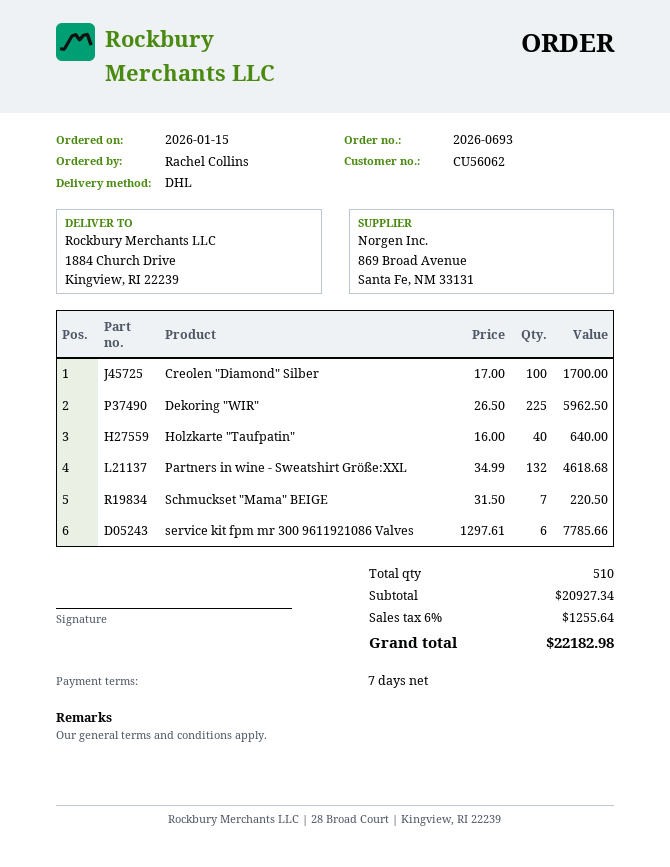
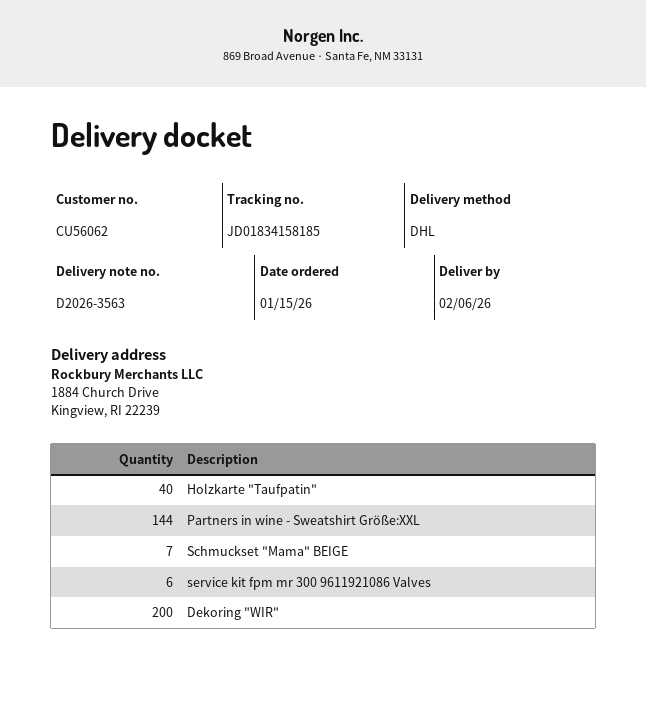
Creolen "Diamond" Silber: 100 -> none
Dekoring "WIR": 225 -> 200
Partners in wine - Sweatshirt Größe:XXL: 132 -> 144

